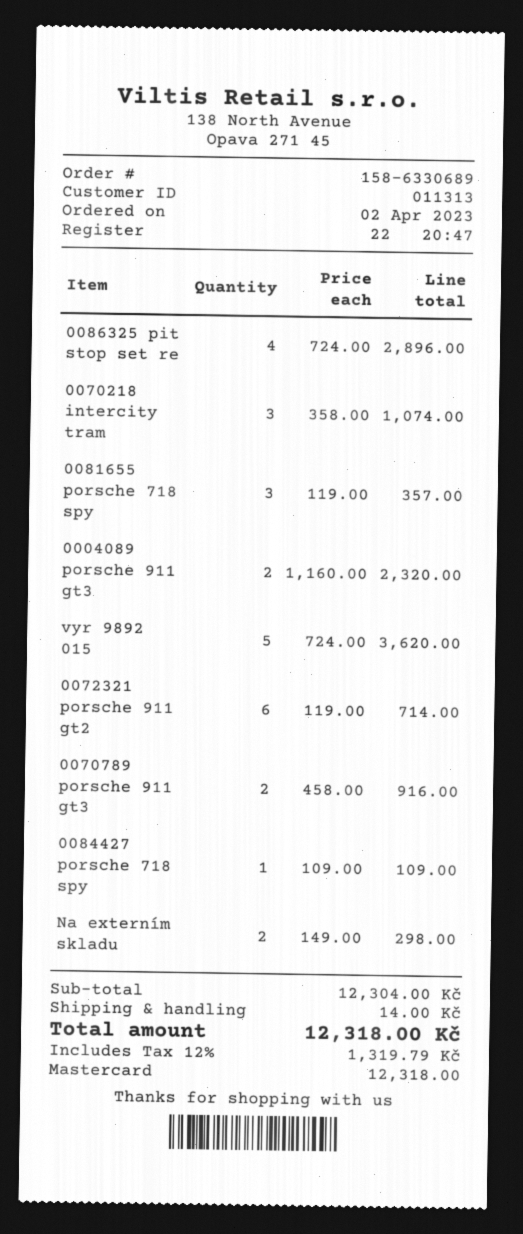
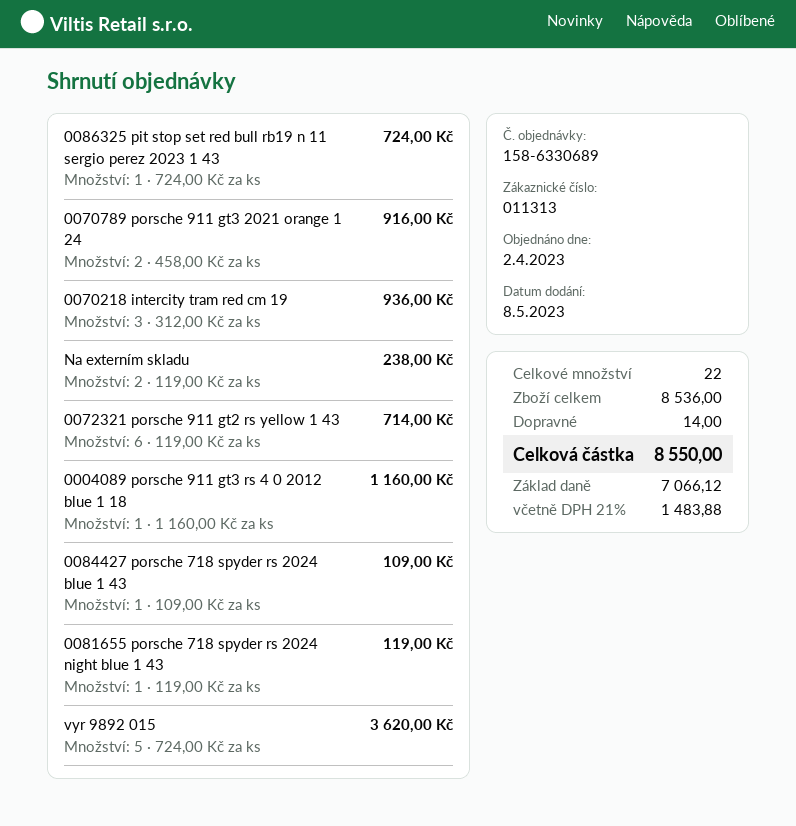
0086325 pit stop set re: 4 x 724.00 = 2896.00 -> 1 x 724.00 = 724.00
0070218 intercity tram: 3 x 358.00 = 1074.00 -> 3 x 312.00 = 936.00
0081655 porsche 718 spy: 3 x 119.00 = 357.00 -> 1 x 119.00 = 119.00
0004089 porsche 911 gt3: 2 x 1160.00 = 2320.00 -> 1 x 1160.00 = 1160.00
Na externím skladu: 2 x 149.00 = 298.00 -> 2 x 119.00 = 238.00
subtotal: 12304.00 -> 8536.00
tax: 12% = 1319.79 -> 21% = 1483.88
total: 12318.00 -> 8550.00

